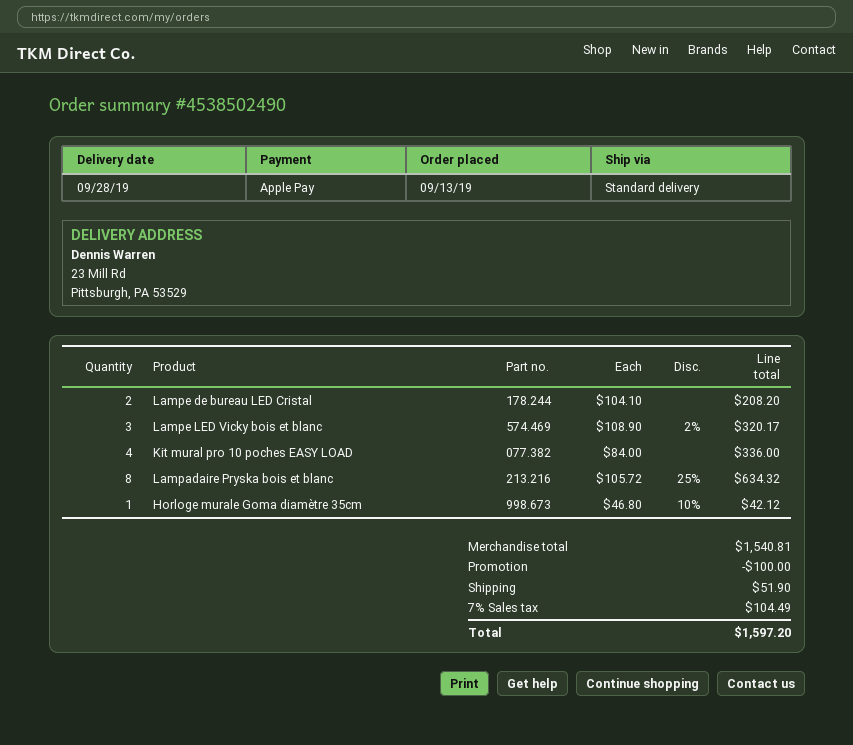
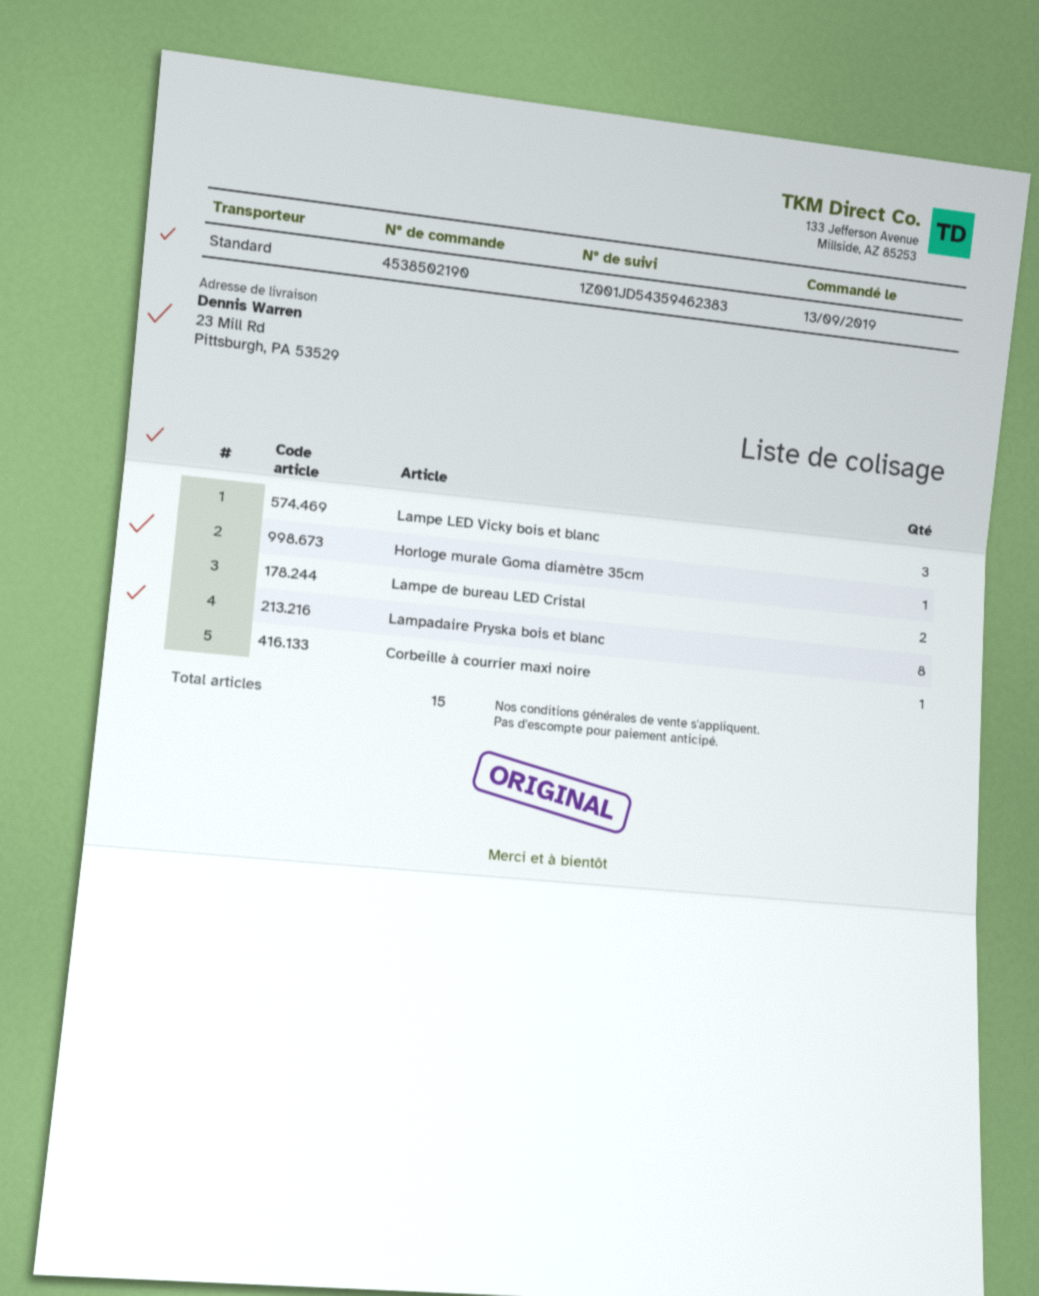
order number: 4538502490 -> 4538502190
Kit mural pro 10 poches EASY LOAD: 4 -> none
Corbeille à courrier maxi noire: none -> 1

